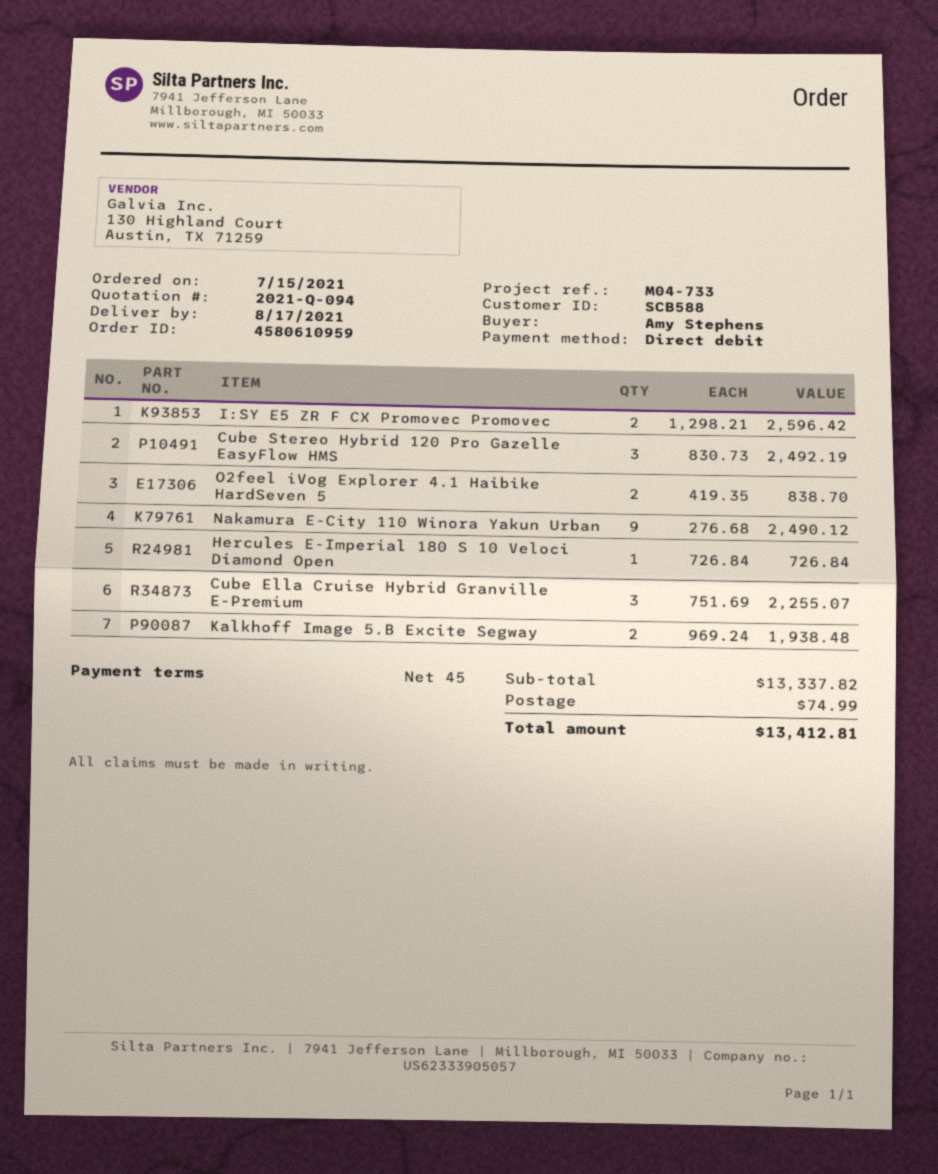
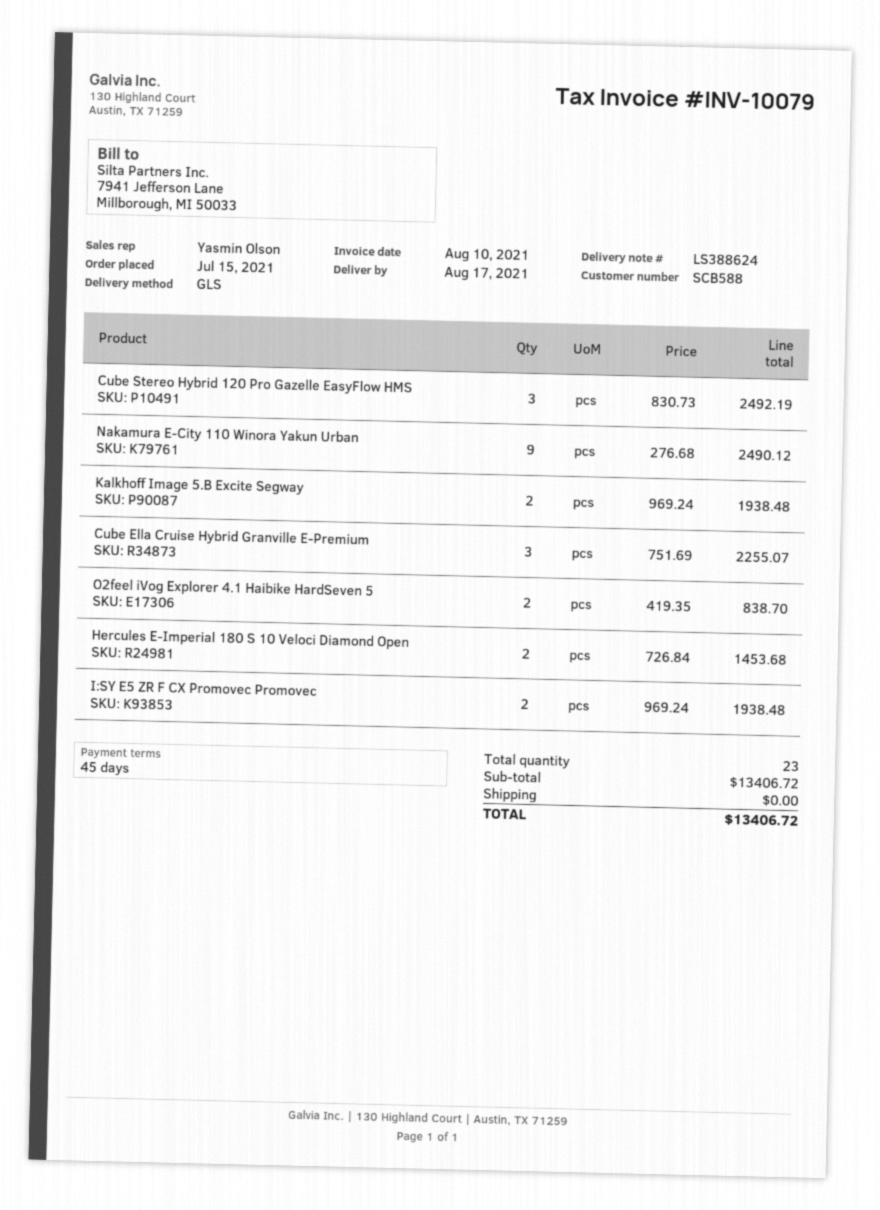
I:SY E5 ZR F CX Promovec Promovec: 2 x 1298.21 = 2596.42 -> 2 x 969.24 = 1938.48
Hercules E-Imperial 180 S 10 Veloci Diamond Open: 1 x 726.84 = 726.84 -> 2 x 726.84 = 1453.68
subtotal: 13337.82 -> 13406.72
shipping: 74.99 -> 0.00
total: 13412.81 -> 13406.72

